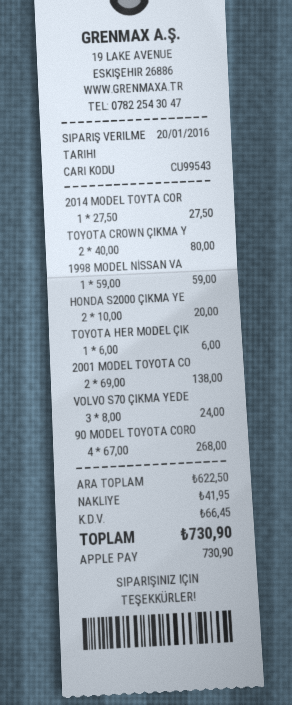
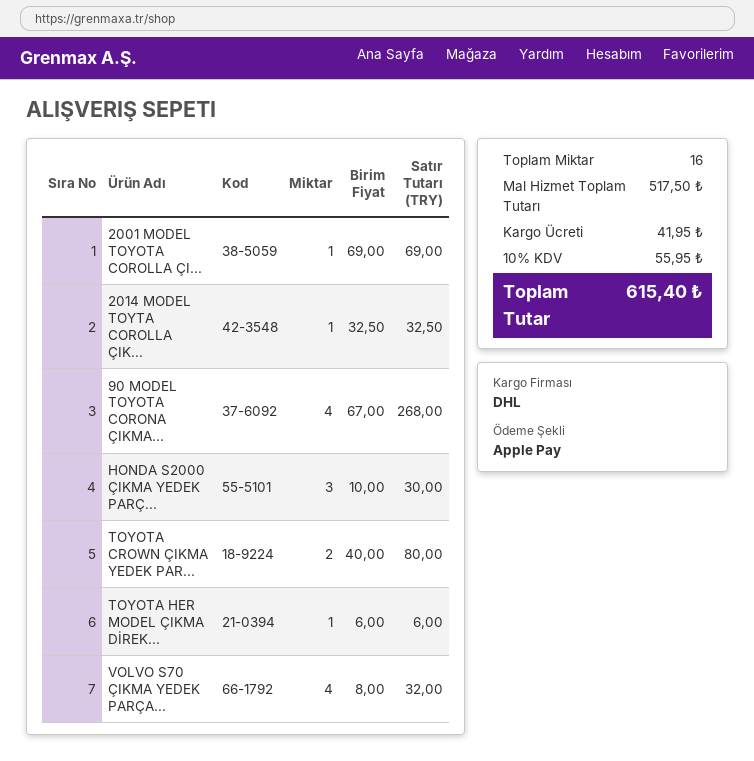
2014 MODEL TOYTA COR: 1 x 27.50 = 27.50 -> 1 x 32.50 = 32.50
1998 MODEL NİSSAN VA: 1 x 59.00 = 59.00 -> none
HONDA S2000 ÇIKMA YE: 2 x 10.00 = 20.00 -> 3 x 10.00 = 30.00
2001 MODEL TOYOTA CO: 2 x 69.00 = 138.00 -> 1 x 69.00 = 69.00
VOLVO S70 ÇIKMA YEDE: 3 x 8.00 = 24.00 -> 4 x 8.00 = 32.00
subtotal: 622.50 -> 517.50
tax: 66.45 -> 55.95
total: 730.90 -> 615.40

